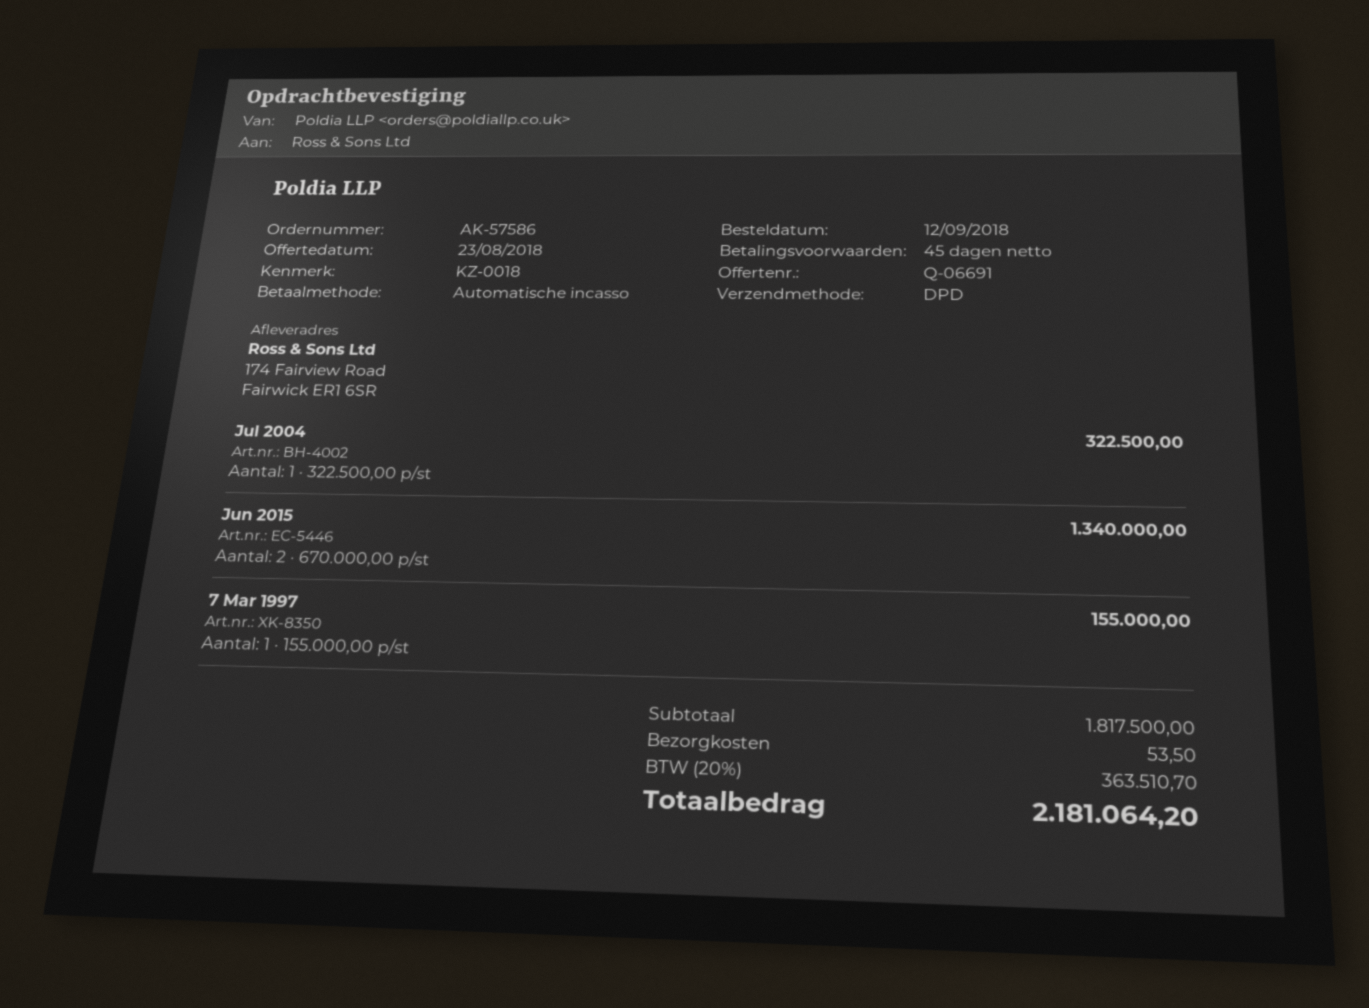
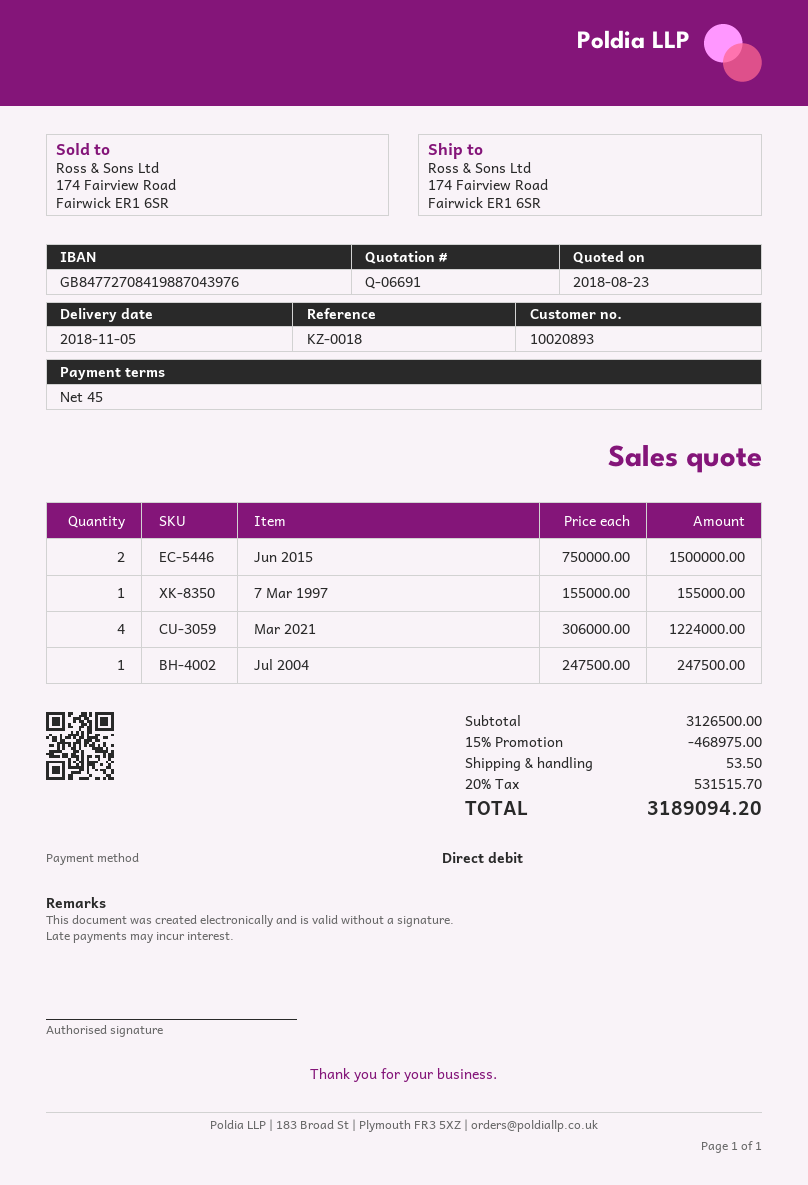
Jul 2004: 1 x 322500.00 = 322500.00 -> 1 x 247500.00 = 247500.00
Jun 2015: 2 x 670000.00 = 1340000.00 -> 2 x 750000.00 = 1500000.00
Mar 2021: none -> 4 x 306000.00 = 1224000.00
subtotal: 1817500.00 -> 3126500.00
discount: none -> 15% = 468975.00
tax: 20% = 363510.70 -> 20% = 531515.70
total: 2181064.20 -> 3189094.20

